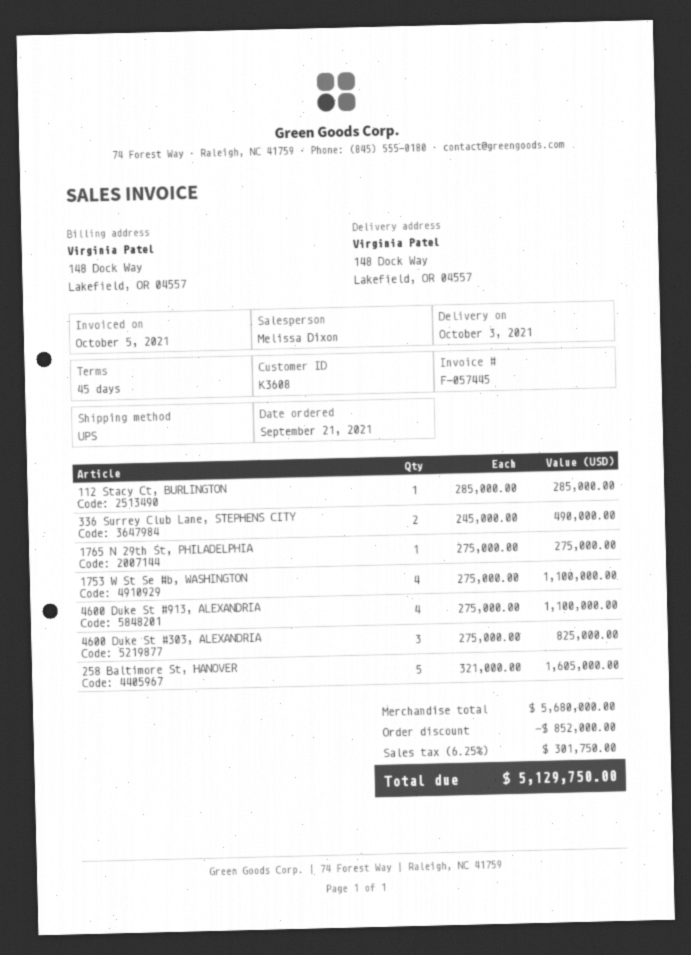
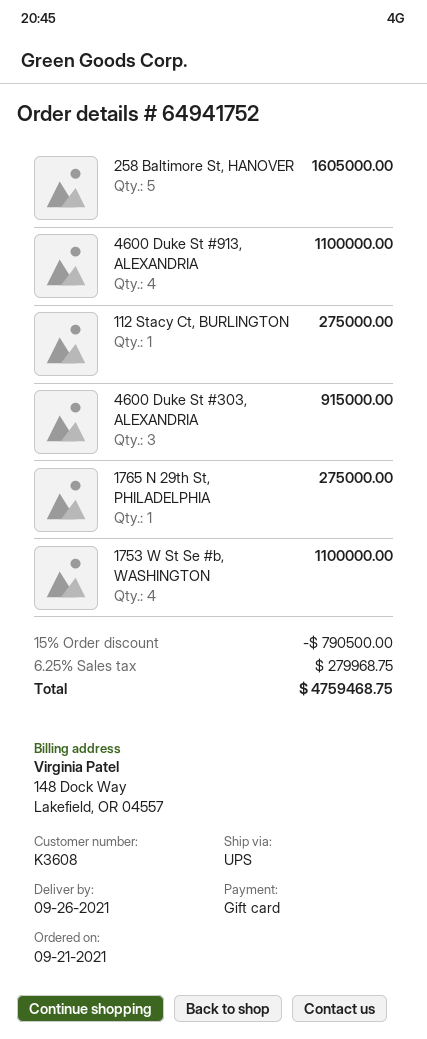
delivery date: 2021-10-03 -> 2021-09-26
112 Stacy Ct, BURLINGTON: 1 for 285000.00 -> 1 for 275000.00
336 Surrey Club Lane, STEPHENS CITY: 2 for 490000.00 -> none
4600 Duke St #303, ALEXANDRIA: 3 for 825000.00 -> 3 for 915000.00
discount: 852000.00 -> 790500.00
tax: 6.25% = 301750.00 -> 6.25% = 279968.75
total: 5129750.00 -> 4759468.75

